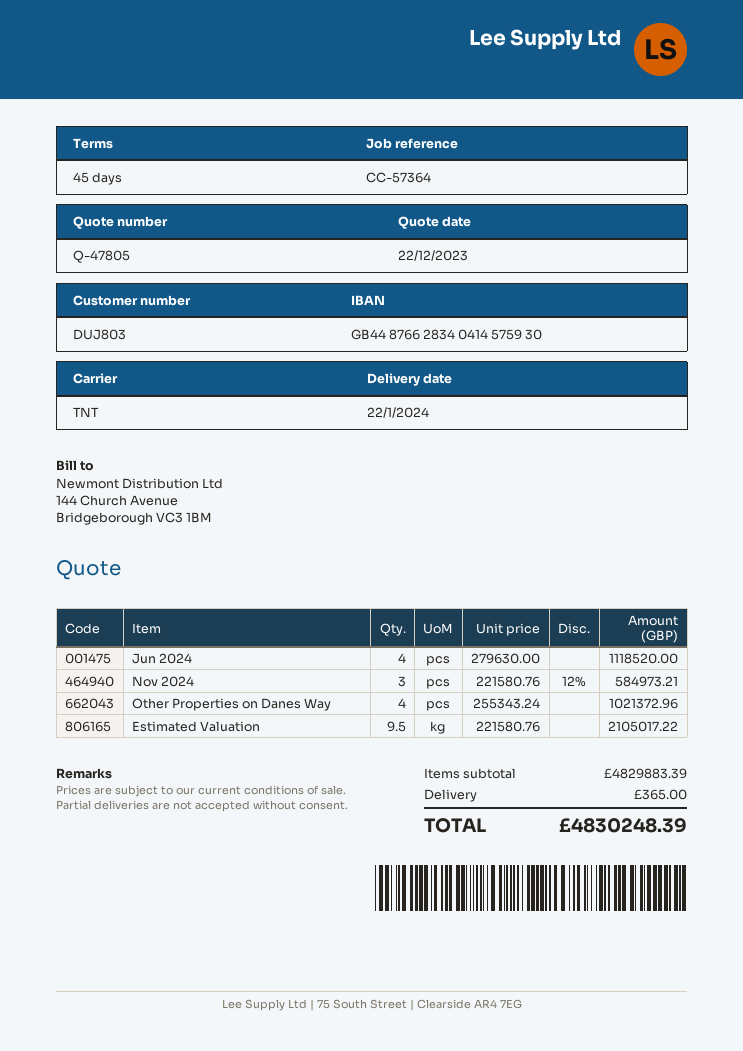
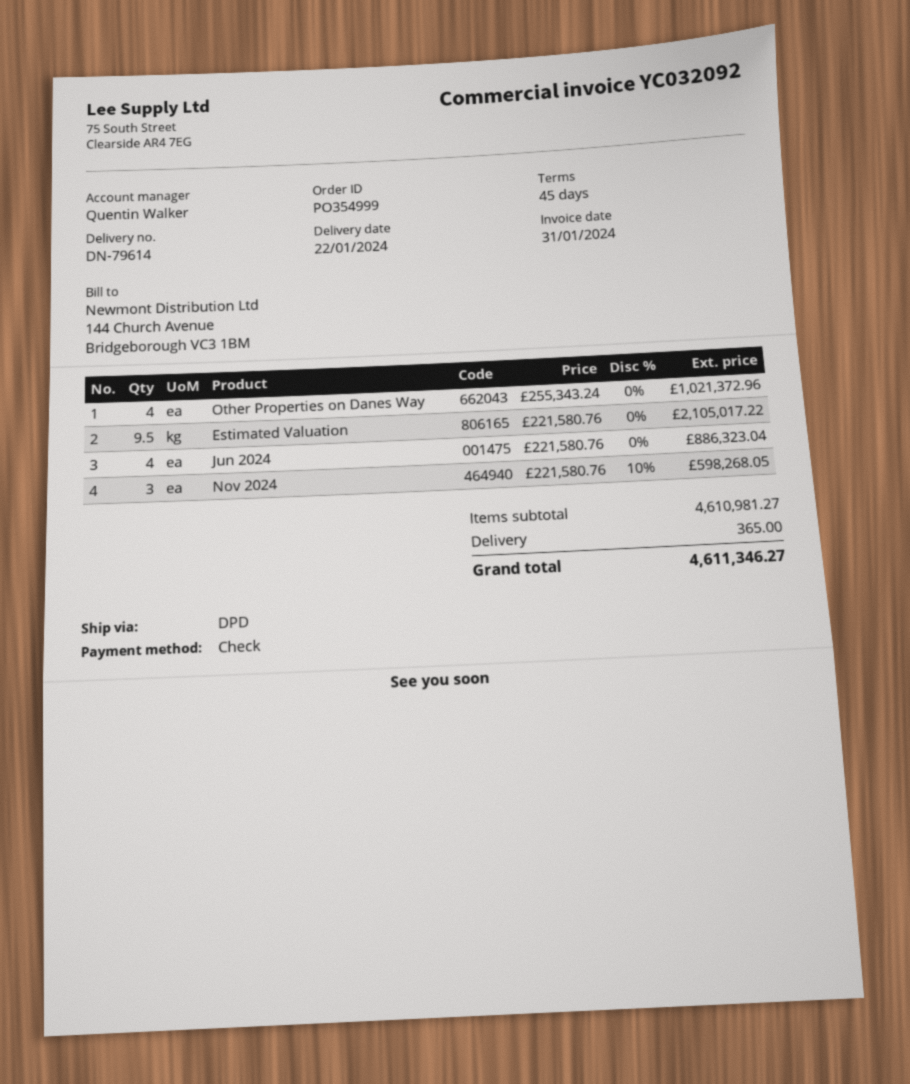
shipping method: TNT -> DPD
Jun 2024: 4 x 279630.00 = 1118520.00 -> 4 x 221580.76 = 886323.04
Nov 2024: 3 x 221580.76 - 12% = 584973.21 -> 3 x 221580.76 - 10% = 598268.05
subtotal: 4829883.39 -> 4610981.27
total: 4830248.39 -> 4611346.27

